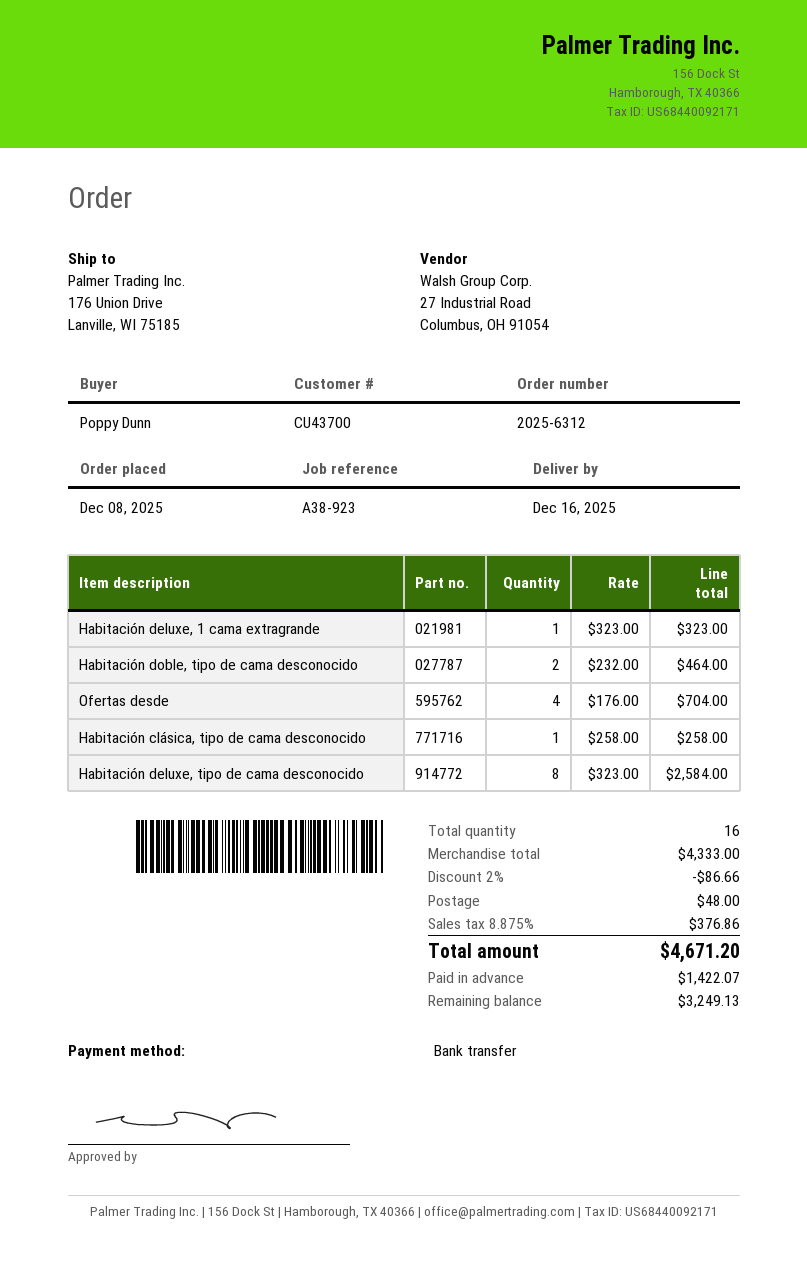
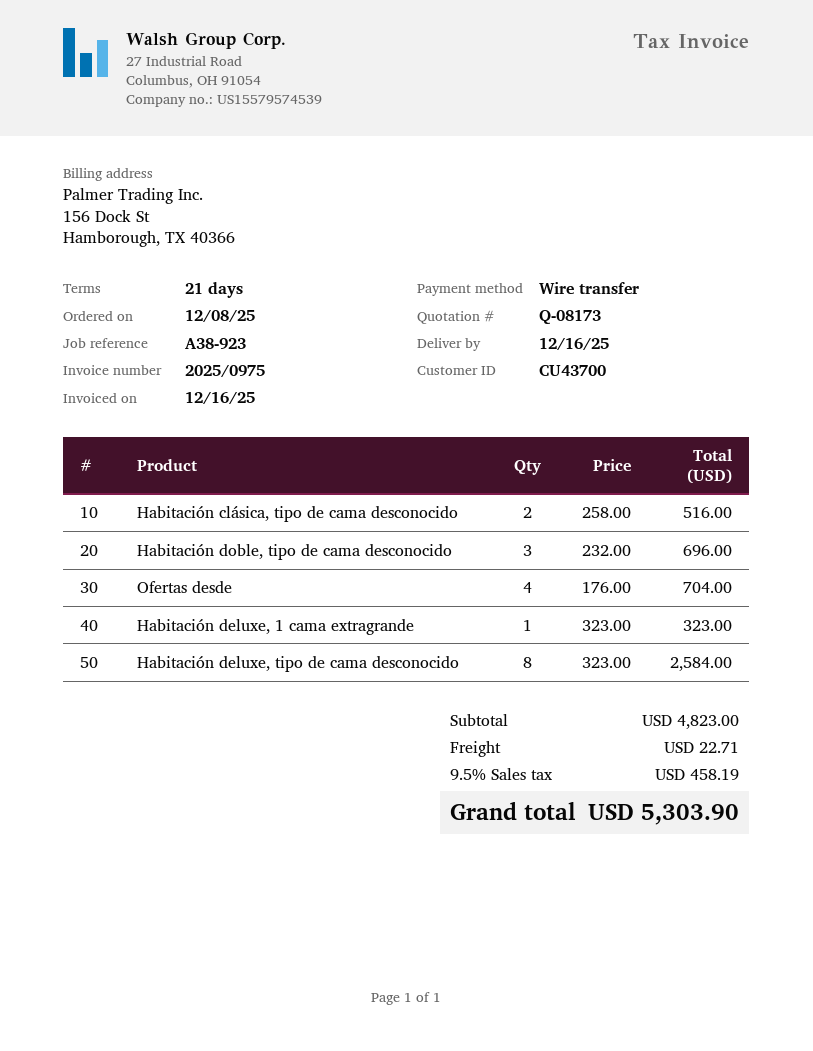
Habitación doble, tipo de cama desconocido: 2 x 232.00 = 464.00 -> 3 x 232.00 = 696.00
Habitación clásica, tipo de cama desconocido: 1 x 258.00 = 258.00 -> 2 x 258.00 = 516.00
subtotal: 4333.00 -> 4823.00
discount: 2% = 86.66 -> none
shipping: 48.00 -> 22.71
tax: 8.875% = 376.86 -> 9.5% = 458.19
total: 4671.20 -> 5303.90

